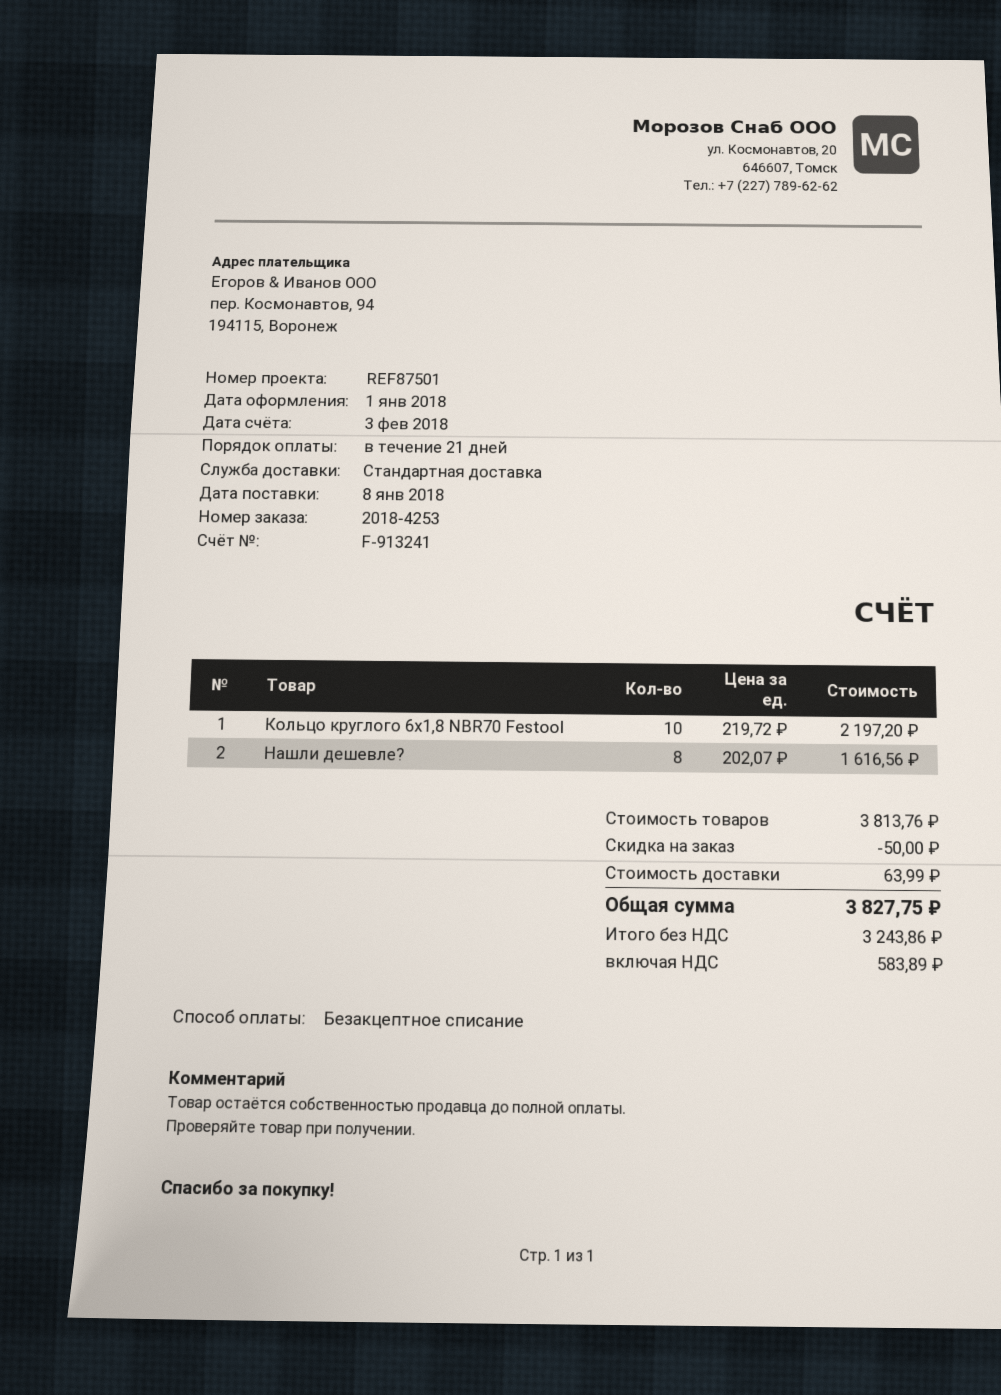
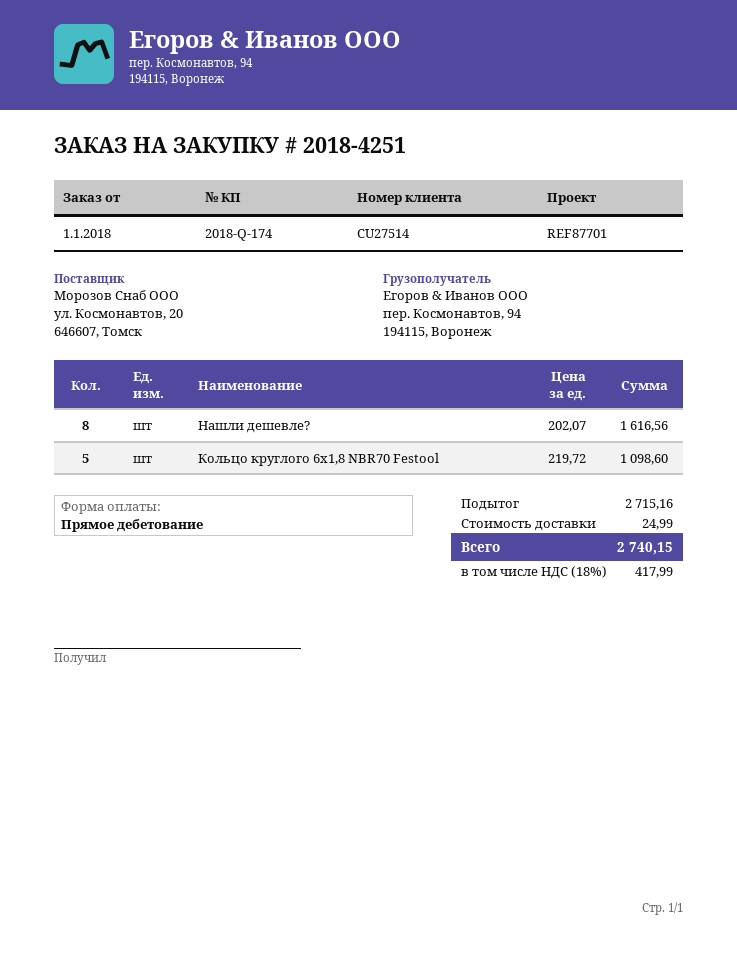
order number: 2018-4253 -> 2018-4251
reference: REF87501 -> REF87701
Кольцо круглого 6x1,8 NBR70 Festool: 10 x 219.72 = 2197.20 -> 5 x 219.72 = 1098.60
subtotal: 3813.76 -> 2715.16
discount: 50.00 -> none
shipping: 63.99 -> 24.99
tax: 583.89 -> 417.99
total: 3827.75 -> 2740.15

